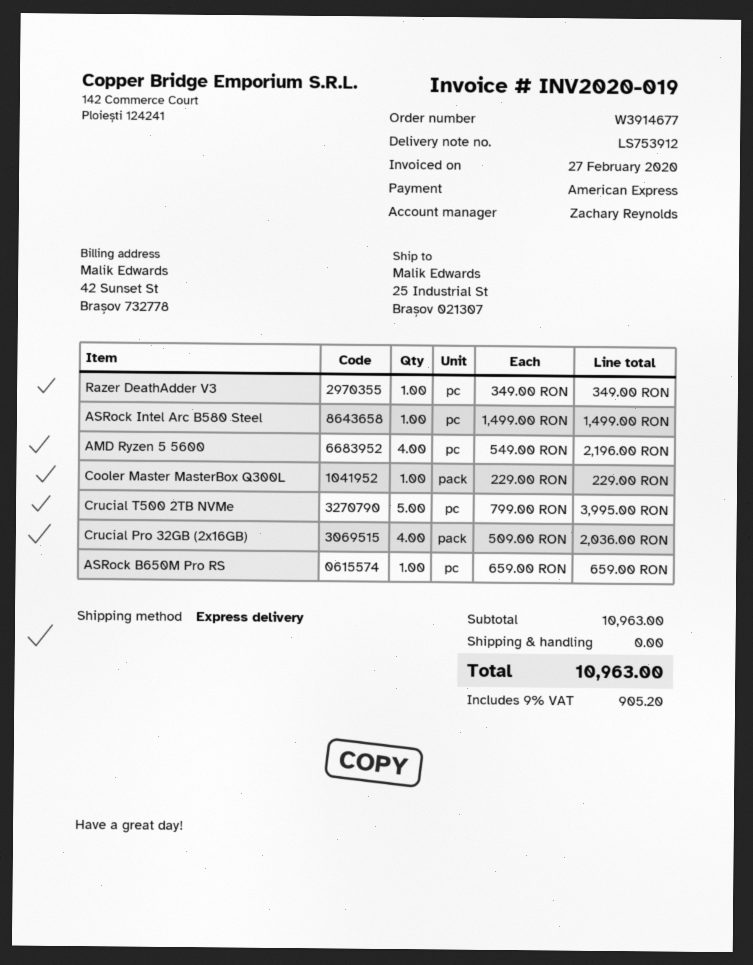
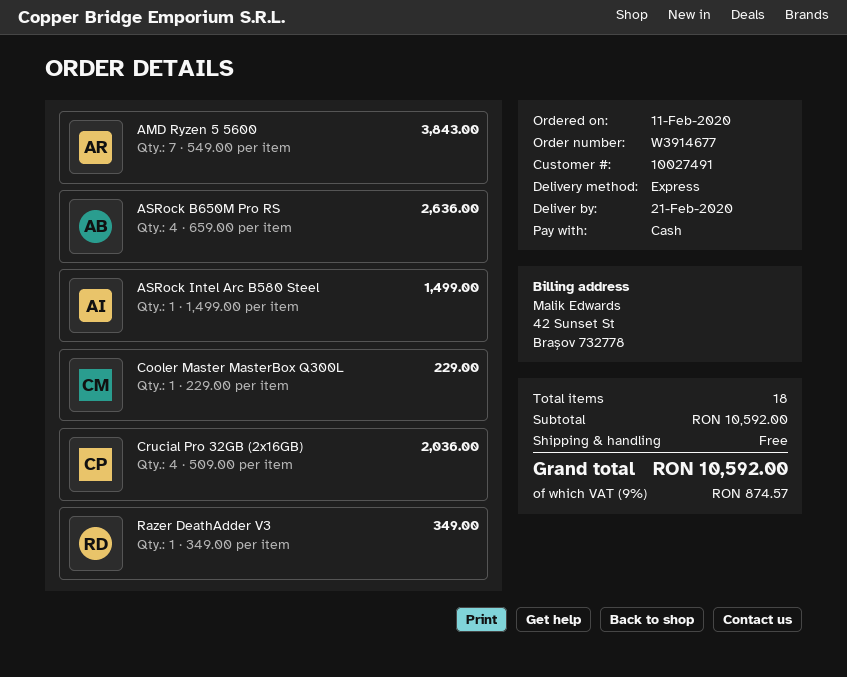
payment method: American Express -> cash
AMD Ryzen 5 5600: 4 x 549.00 = 2196.00 -> 7 x 549.00 = 3843.00
Crucial T500 2TB NVMe: 5 x 799.00 = 3995.00 -> none
ASRock B650M Pro RS: 1 x 659.00 = 659.00 -> 4 x 659.00 = 2636.00
subtotal: 10963.00 -> 10592.00
tax: 9% = 905.20 -> 9% = 874.57
total: 10963.00 -> 10592.00

